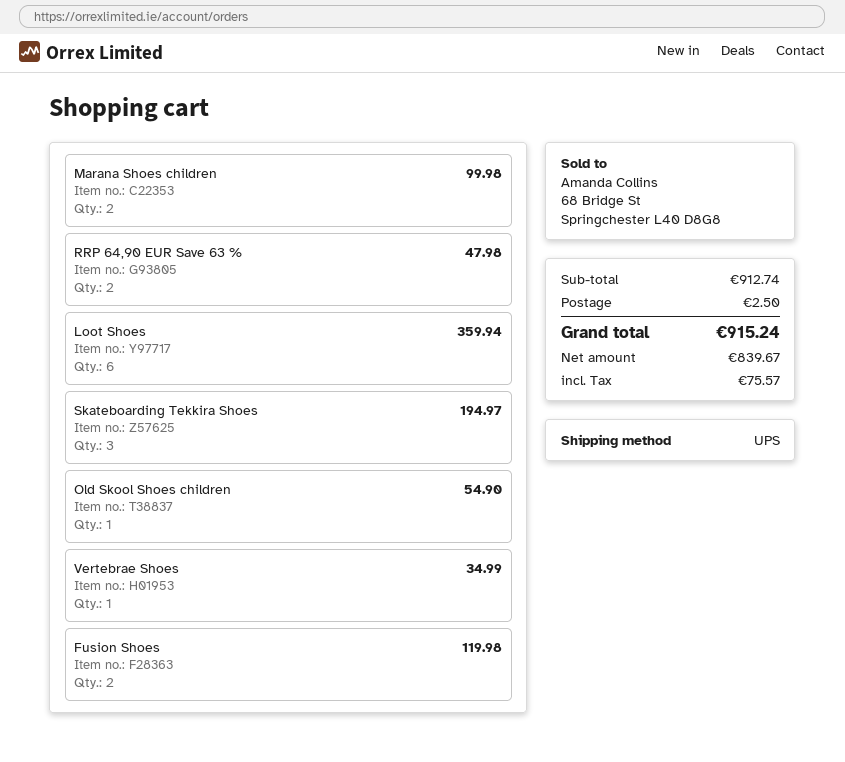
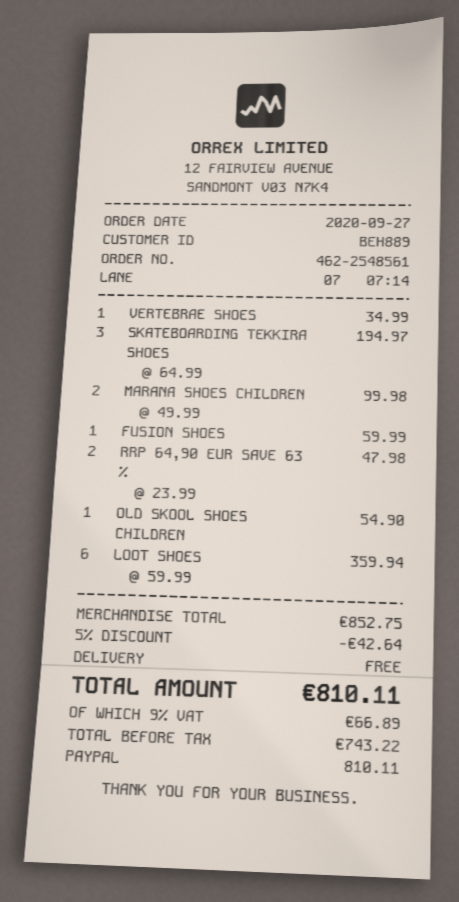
Fusion Shoes: 2 for 119.98 -> 1 for 59.99
subtotal: 912.74 -> 852.75
discount: none -> 5% = 42.64
shipping: 2.50 -> 0.00
net: 839.67 -> 743.22
tax: 75.57 -> 66.89
total: 915.24 -> 810.11

